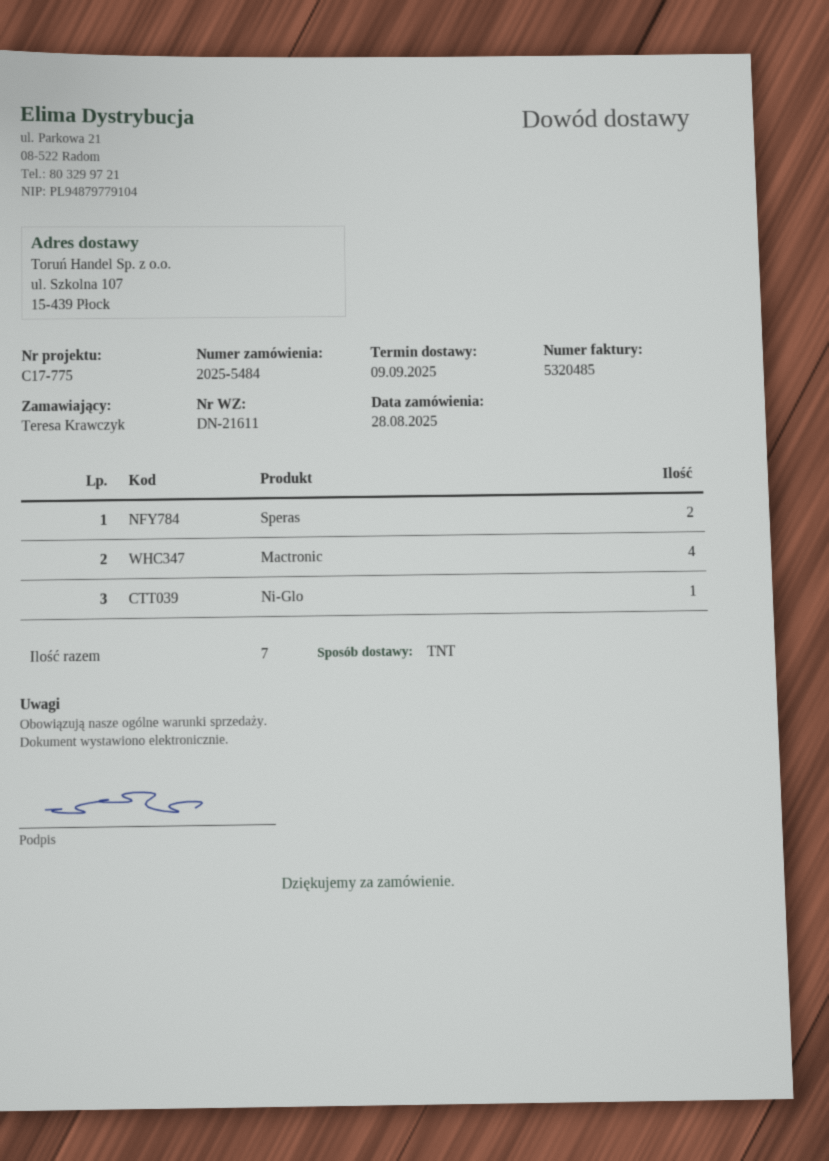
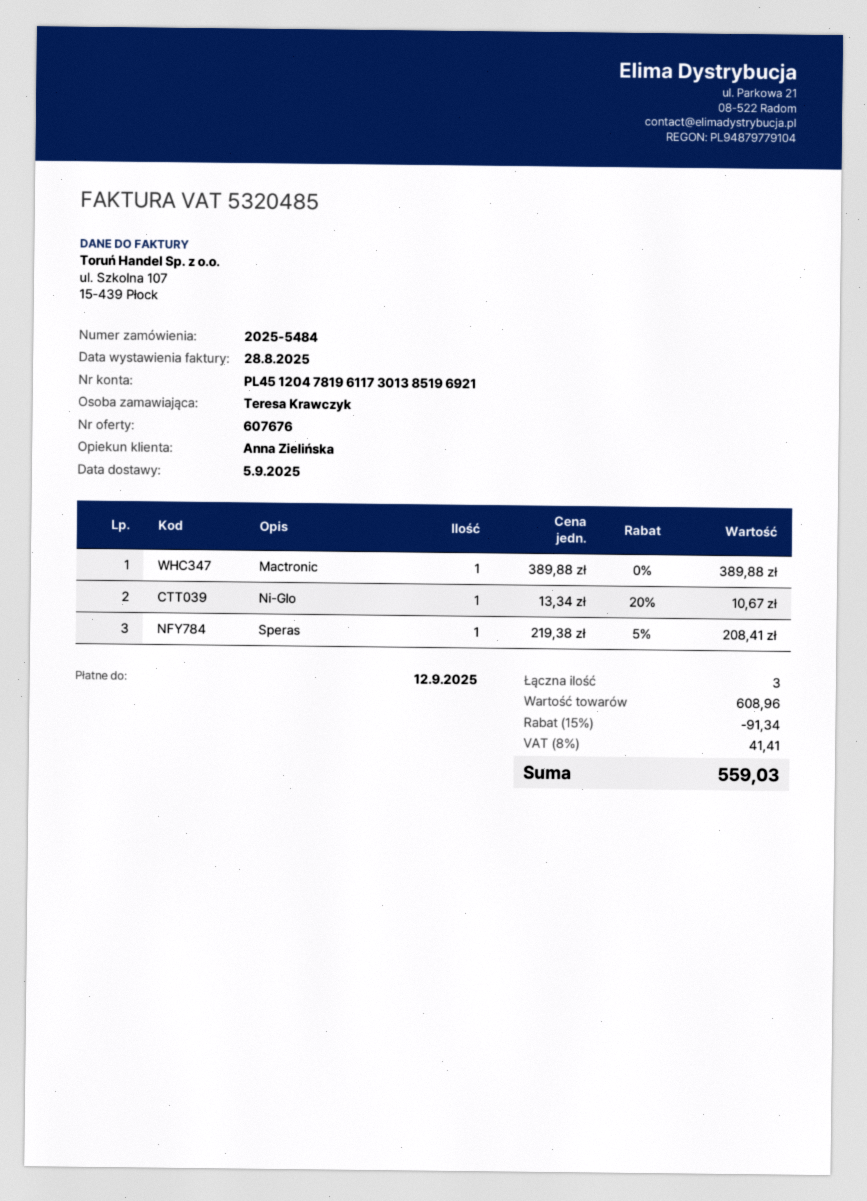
delivery date: 2025-09-09 -> 2025-09-05
Speras: 2 -> 1
Mactronic: 4 -> 1
total quantity: 7 -> 3

